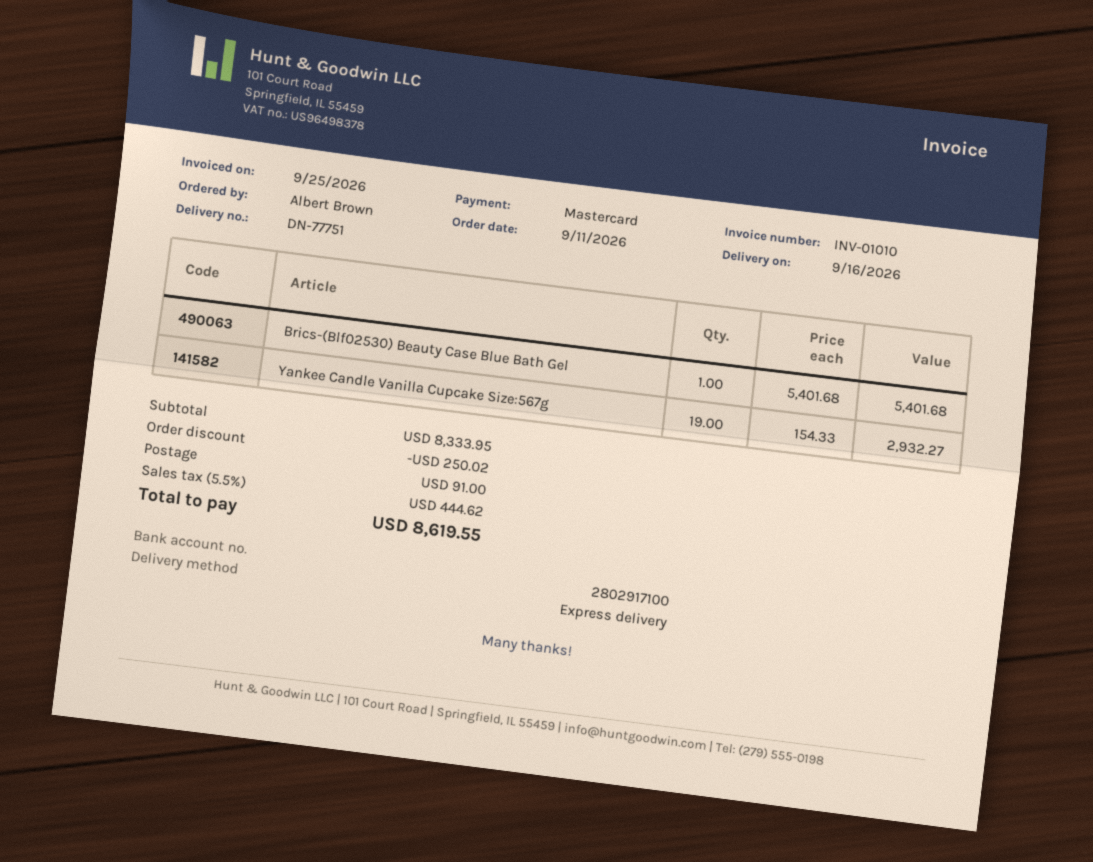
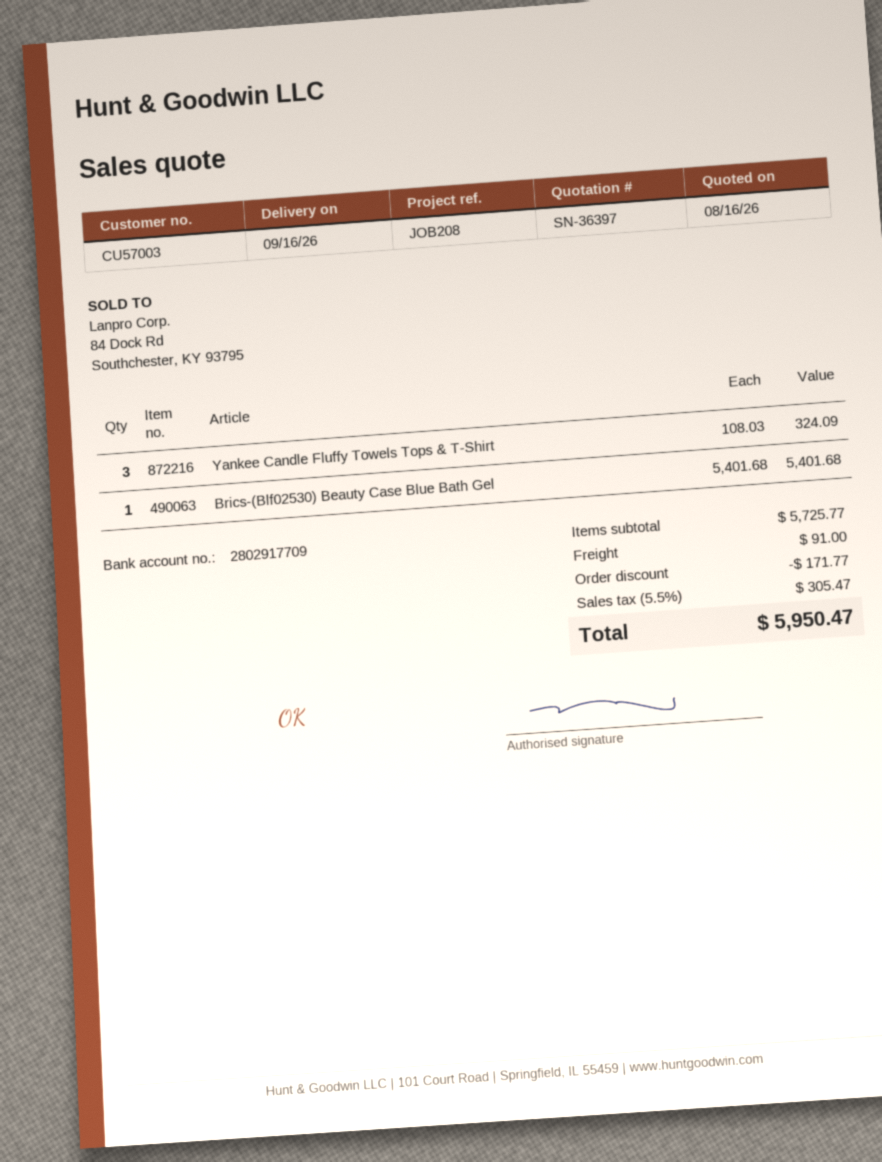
bank account: 2802917100 -> 2802917709
Yankee Candle Vanilla Cupcake Size:567g: 19 x 154.33 = 2932.27 -> none
Yankee Candle Fluffy Towels Tops & T-Shirt: none -> 3 x 108.03 = 324.09
subtotal: 8333.95 -> 5725.77
discount: 250.02 -> 171.77
tax: 5.5% = 444.62 -> 5.5% = 305.47
total: 8619.55 -> 5950.47

